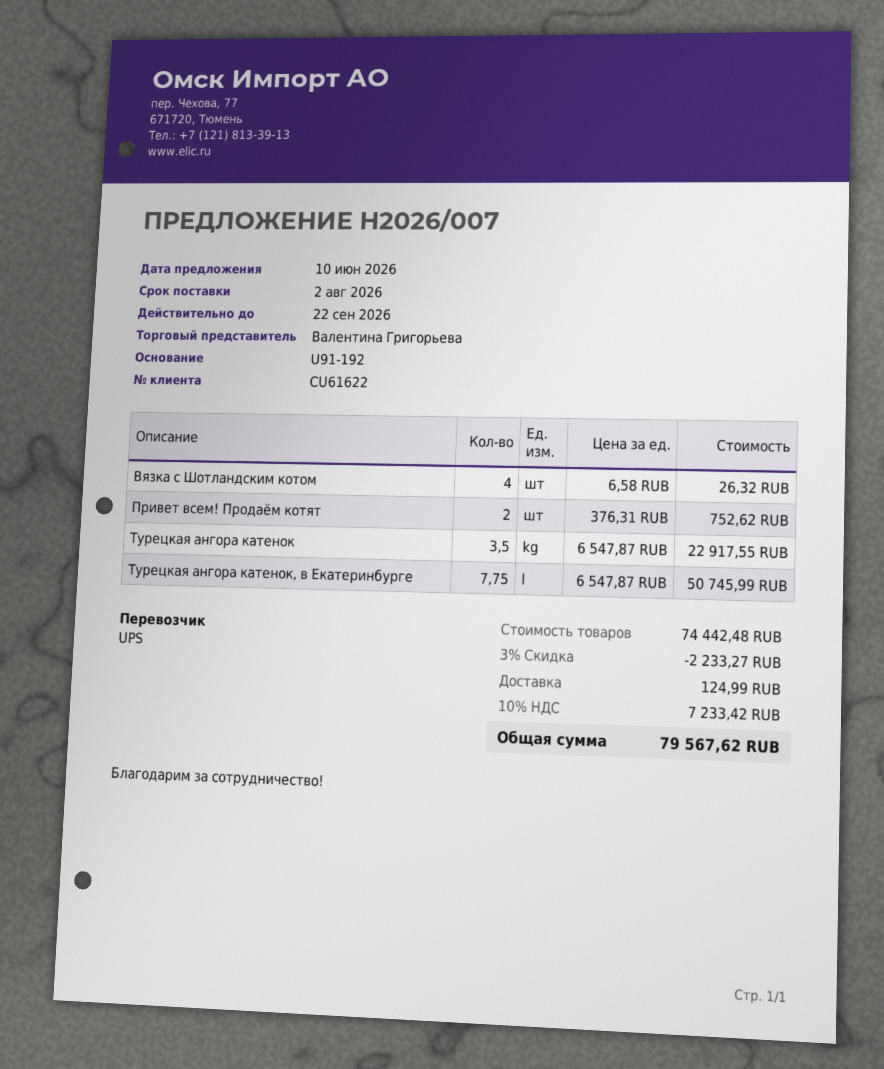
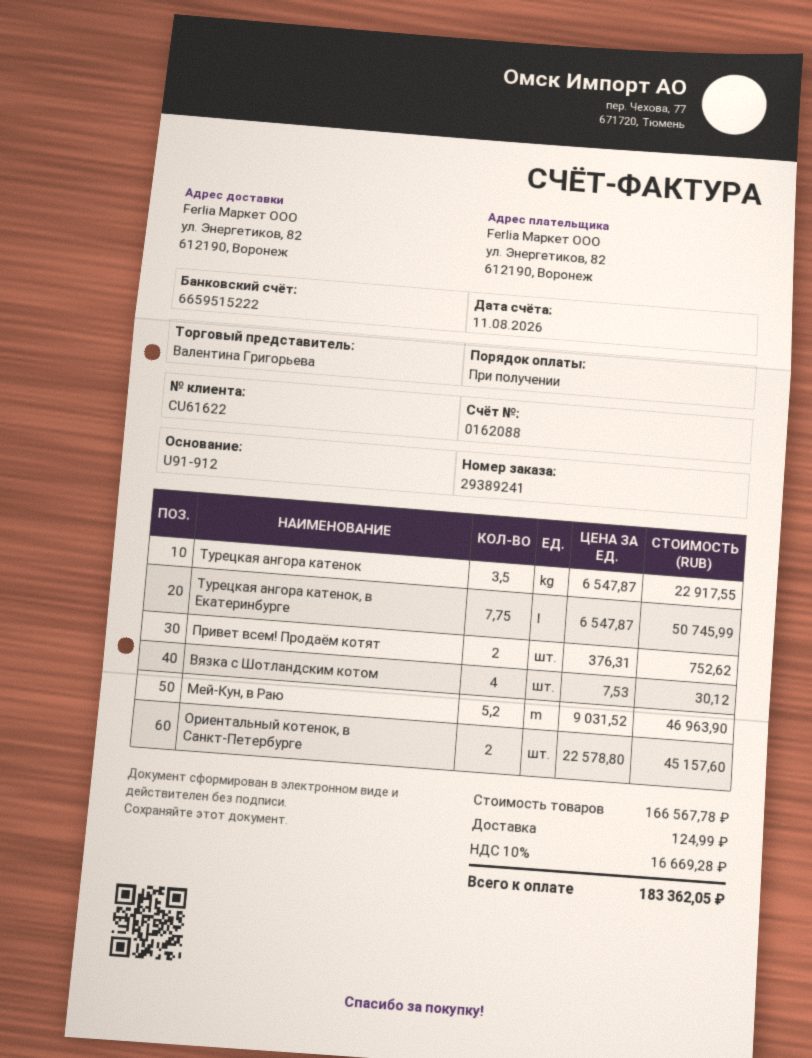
reference: U91-192 -> U91-912
Вязка с Шотландским котом: 4 x 6.58 = 26.32 -> 4 x 7.53 = 30.12
Мей-Кун, в Раю: none -> 5.2 x 9031.52 = 46963.90
Ориентальный котенок, в Санкт-Петербурге: none -> 2 x 22578.80 = 45157.60
subtotal: 74442.48 -> 166567.78
discount: 3% = 2233.27 -> none
tax: 10% = 7233.42 -> 10% = 16669.28
total: 79567.62 -> 183362.05

